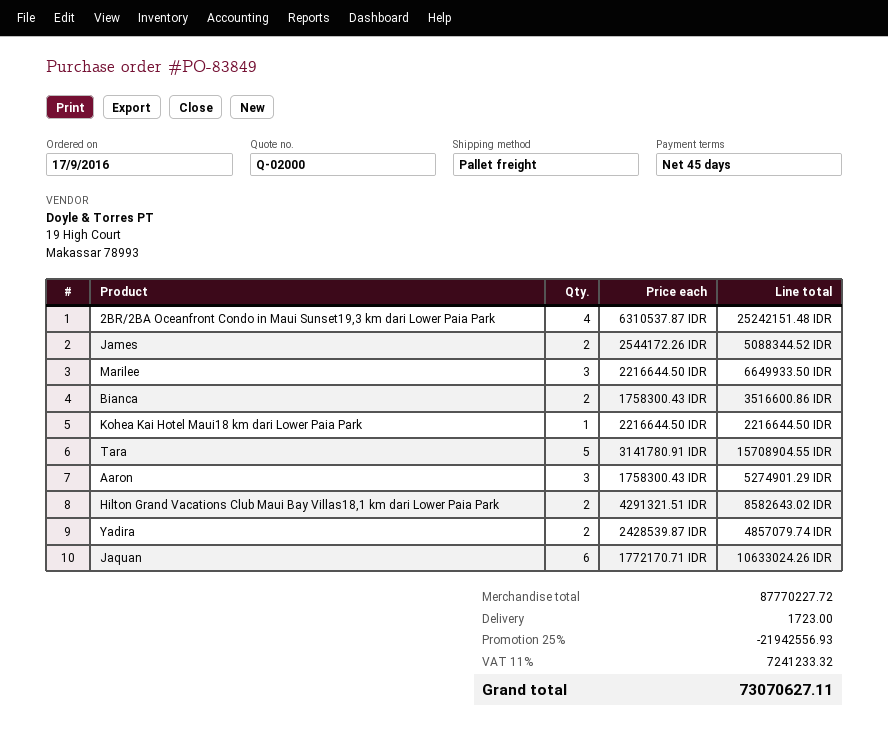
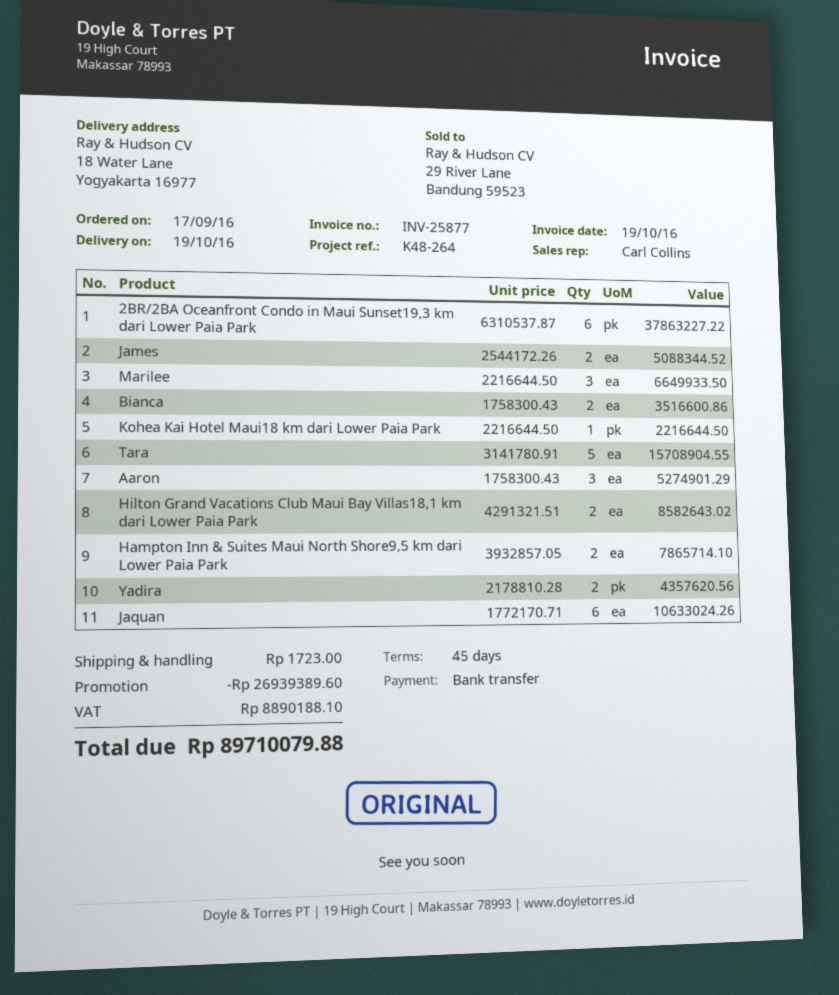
2BR/2BA Oceanfront Condo in Maui Sunset19,3 km dari Lower Paia Park: 4 x 6310537.87 = 25242151.48 -> 6 x 6310537.87 = 37863227.22
Yadira: 2 x 2428539.87 = 4857079.74 -> 2 x 2178810.28 = 4357620.56
Hampton Inn & Suites Maui North Shore9,5 km dari Lower Paia Park: none -> 2 x 3932857.05 = 7865714.10
discount: 21942556.93 -> 26939389.60
tax: 7241233.32 -> 8890188.10
total: 73070627.11 -> 89710079.88

